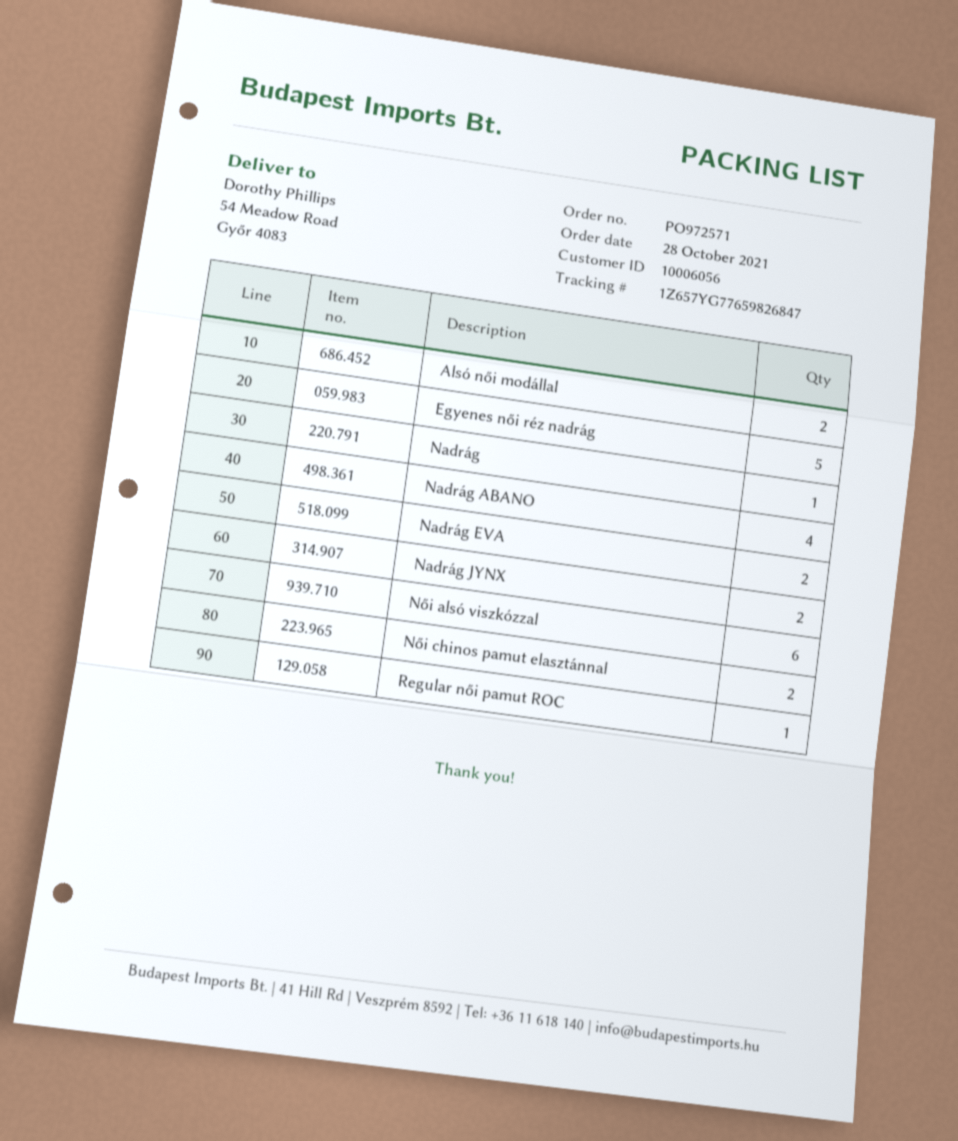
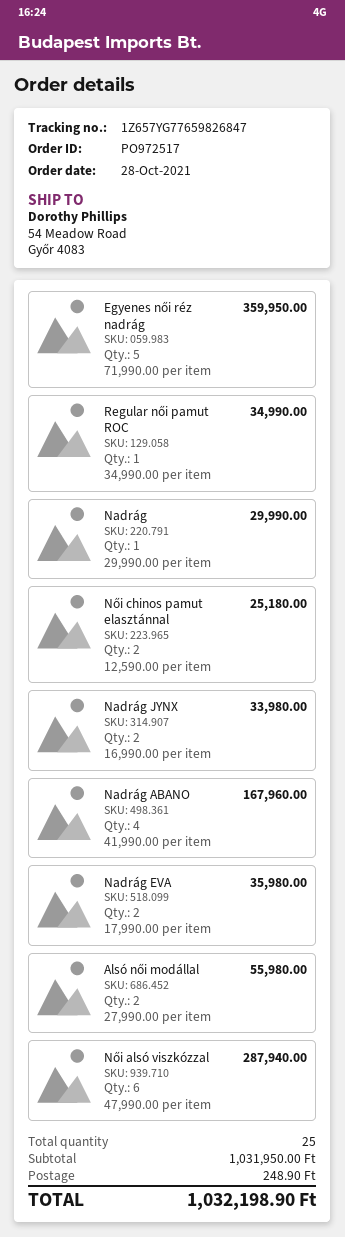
order number: PO972571 -> PO972517

